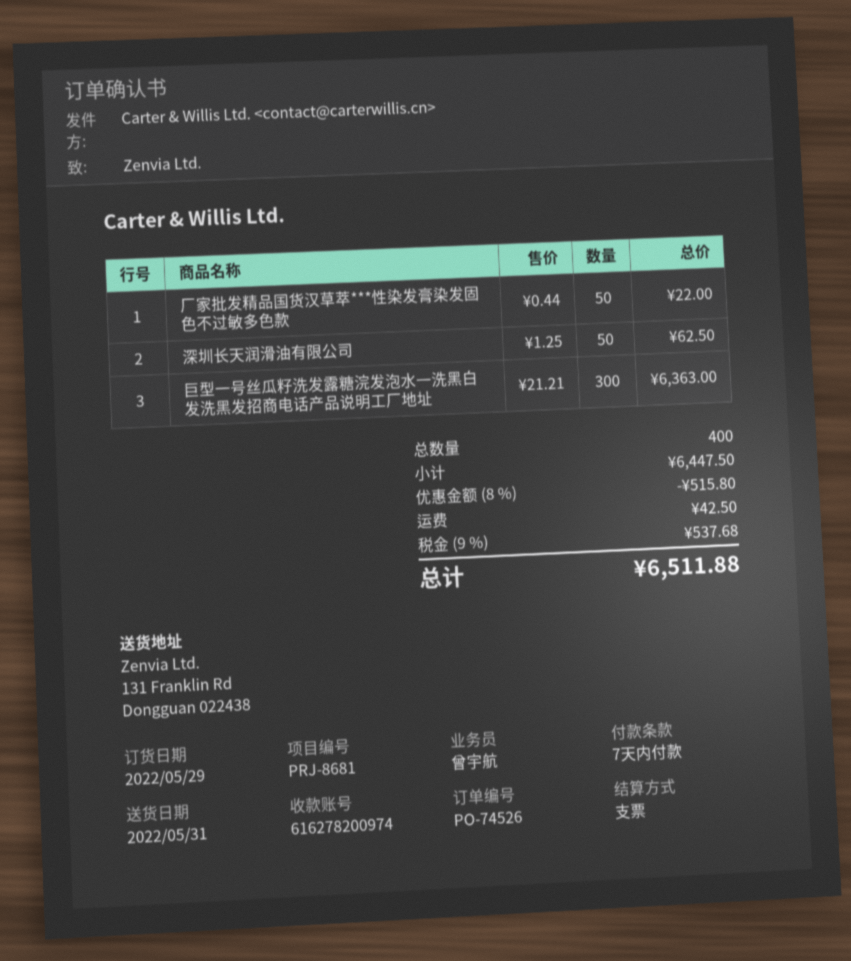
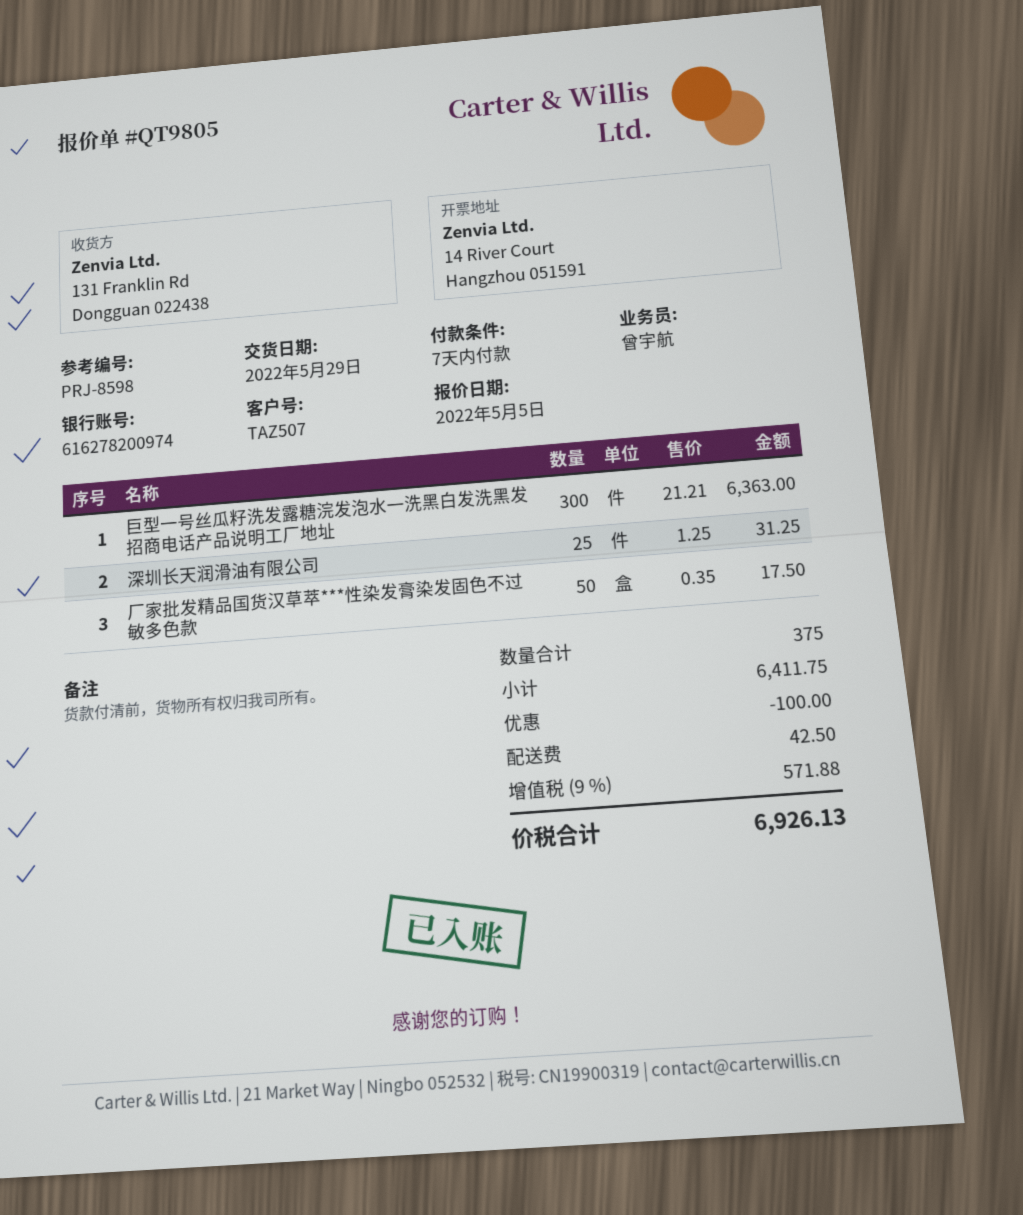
delivery date: 2022-05-31 -> 2022-05-29
reference: PRJ-8681 -> PRJ-8598
厂家批发精品国货汉草萃***性染发膏染发固色不过敏多色款: 50 x 0.44 = 22.00 -> 50 x 0.35 = 17.50
深圳长天润滑油有限公司: 50 x 1.25 = 62.50 -> 25 x 1.25 = 31.25
total quantity: 400 -> 375
subtotal: 6447.50 -> 6411.75
discount: 515.80 -> 100.00
tax: 9% = 537.68 -> 9% = 571.88
total: 6511.88 -> 6926.13

